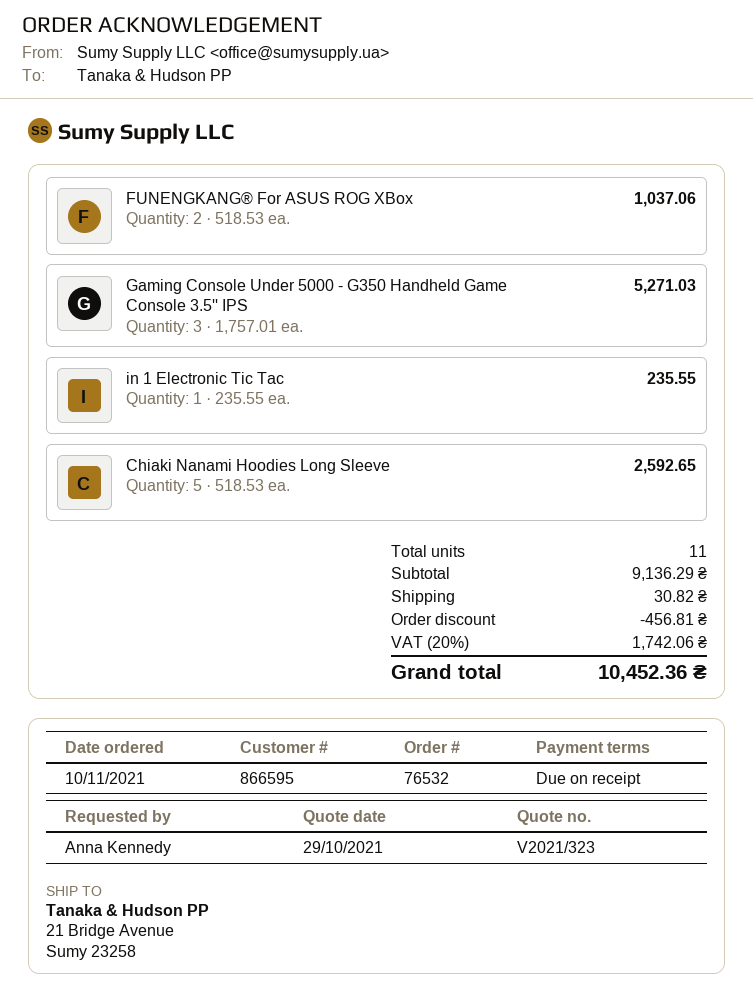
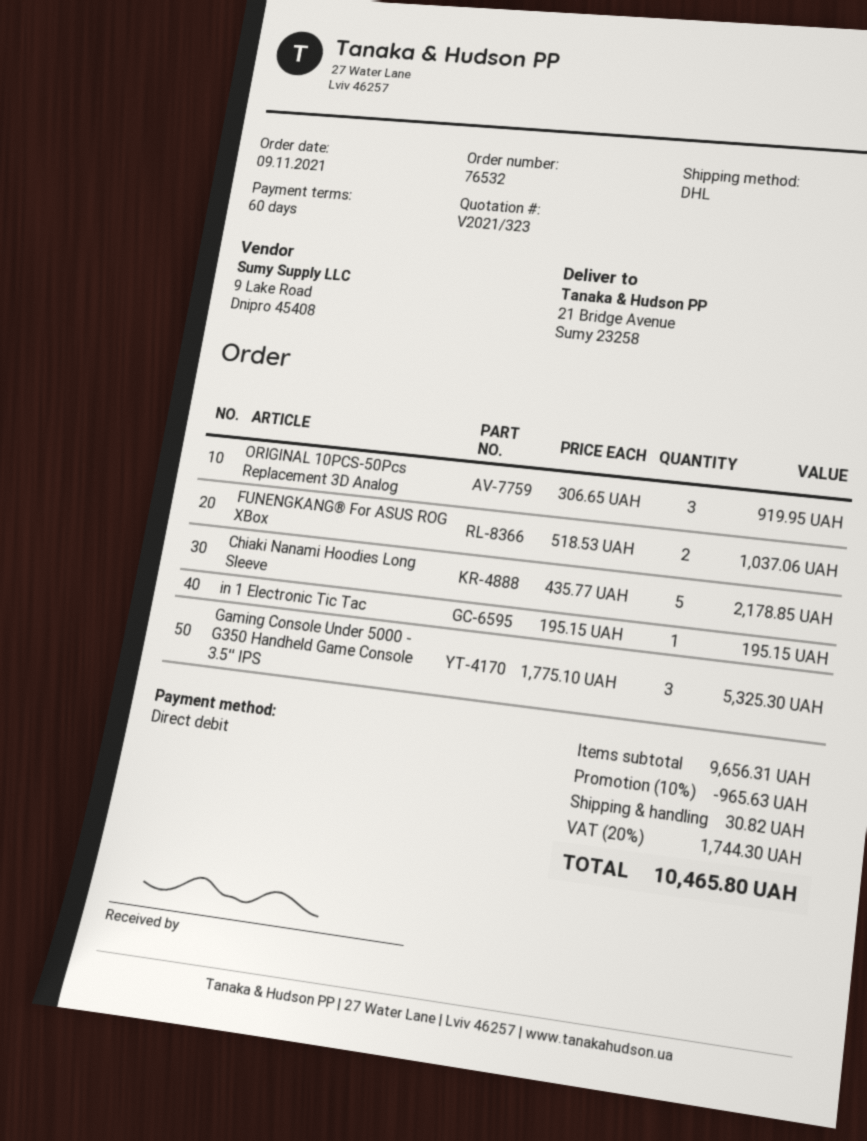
order date: 2021-11-10 -> 2021-11-09
payment terms: on receipt -> 60 days
Gaming Console Under 5000 - G350 Handheld Game Console 3.5'' IPS: 3 x 1757.01 = 5271.03 -> 3 x 1775.10 = 5325.30
in 1 Electronic Tic Tac: 1 x 235.55 = 235.55 -> 1 x 195.15 = 195.15
Chiaki Nanami Hoodies Long Sleeve: 5 x 518.53 = 2592.65 -> 5 x 435.77 = 2178.85
ORIGINAL 10PCS-50Pcs Replacement 3D Analog: none -> 3 x 306.65 = 919.95
subtotal: 9136.29 -> 9656.31
discount: 456.81 -> 965.63
tax: 20% = 1742.06 -> 20% = 1744.30
total: 10452.36 -> 10465.80

